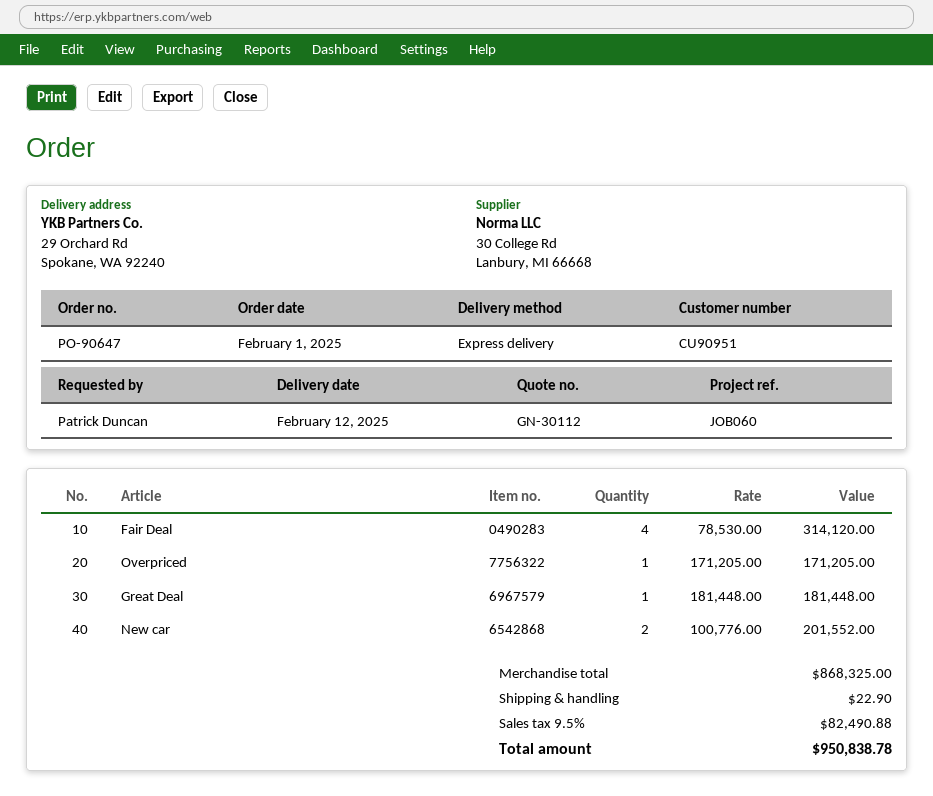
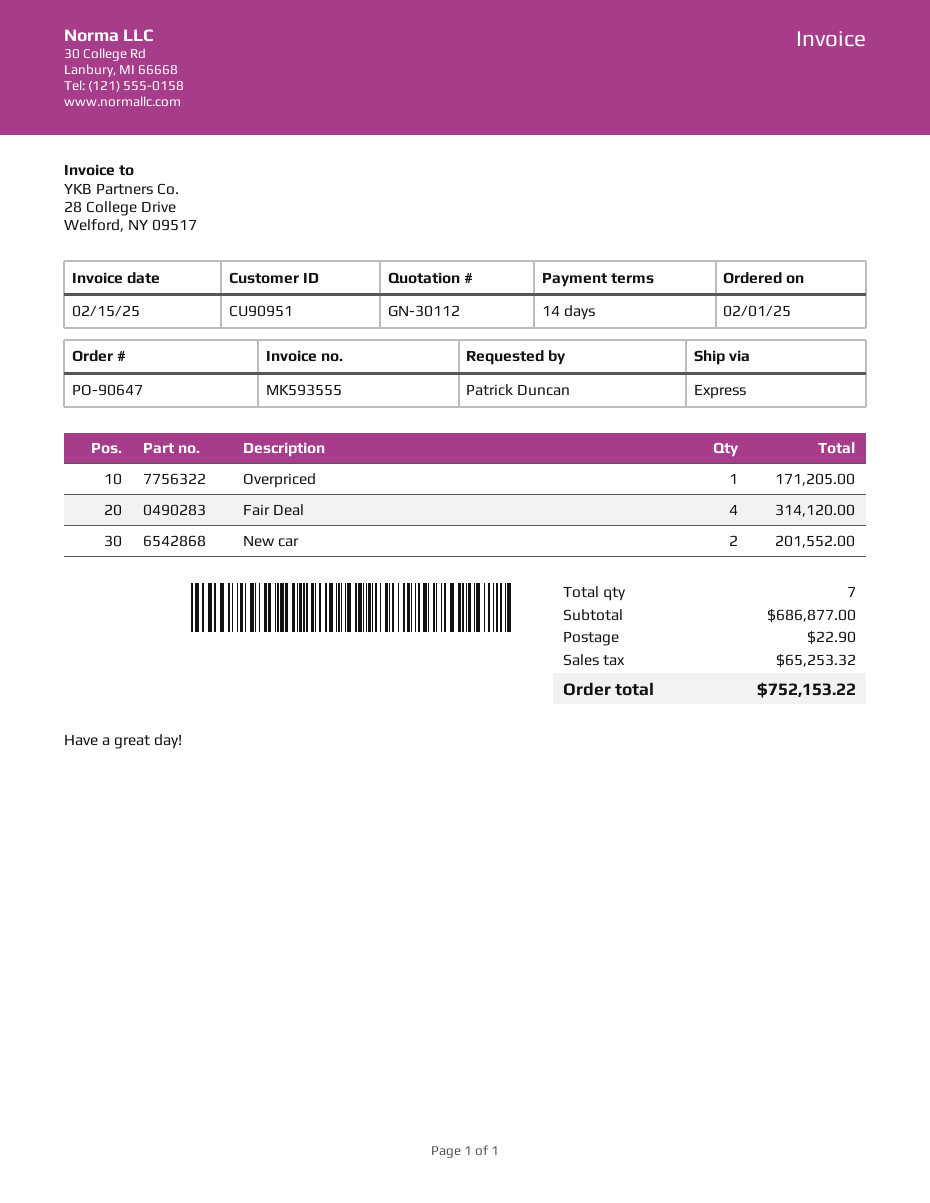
Great Deal: 1 for 181448.00 -> none
subtotal: 868325.00 -> 686877.00
tax: 82490.88 -> 65253.32
total: 950838.78 -> 752153.22

